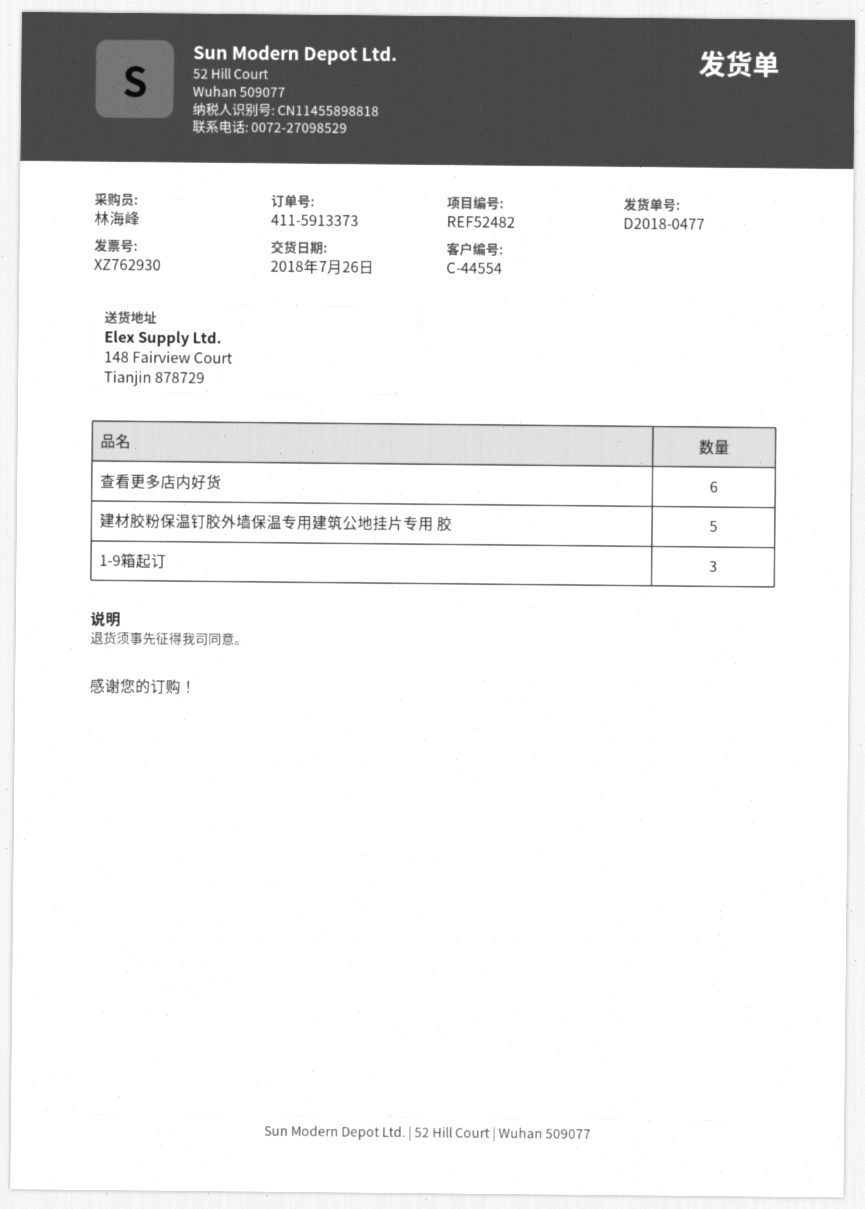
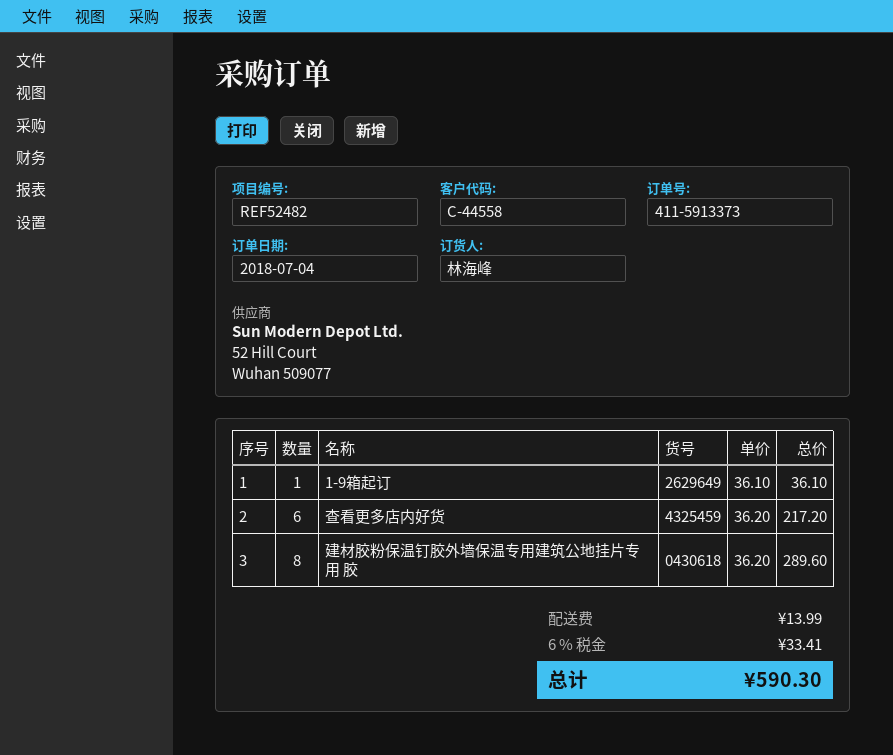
customer number: C-44554 -> C-44558
建材胶粉保温钉胶外墙保温专用建筑公地挂片专用 胶: 5 -> 8
1-9箱起订: 3 -> 1

